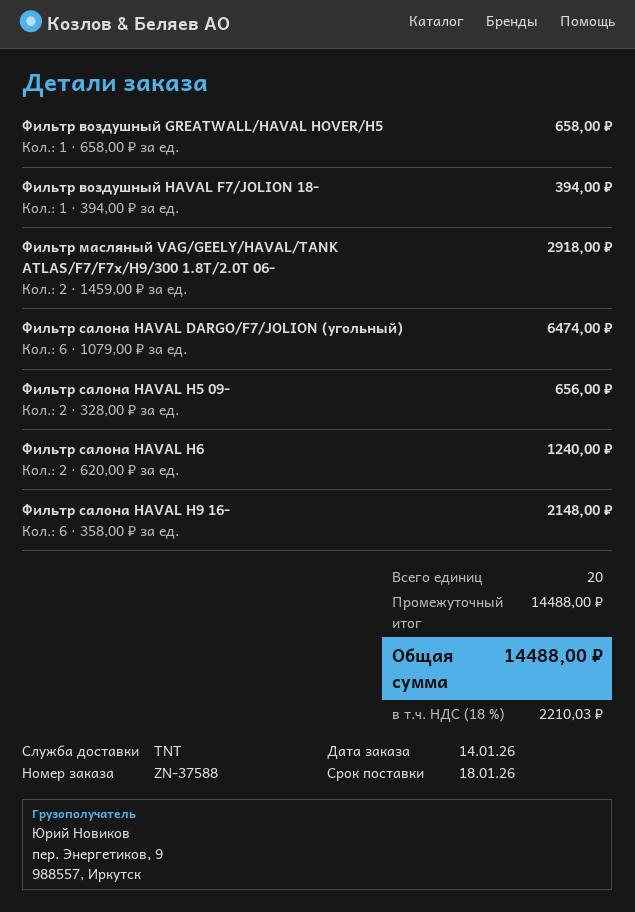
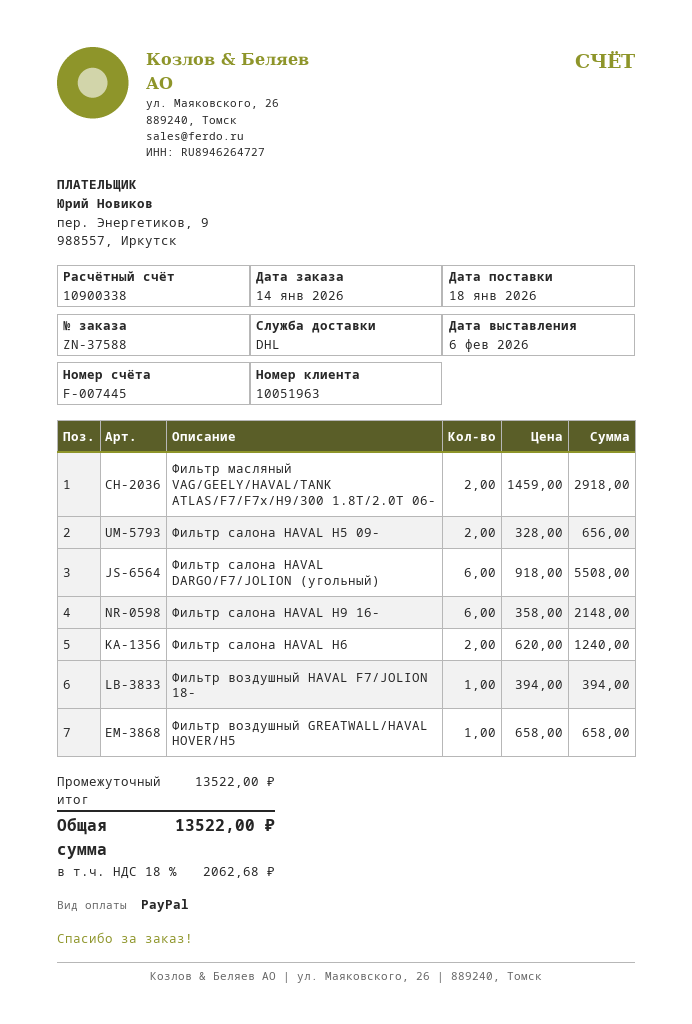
shipping method: TNT -> DHL
Фильтр салона HAVAL DARGO/F7/JOLION (угольный): 6 x 1079.00 = 6474.00 -> 6 x 918.00 = 5508.00
subtotal: 14488.00 -> 13522.00
tax: 18% = 2210.03 -> 18% = 2062.68
total: 14488.00 -> 13522.00

